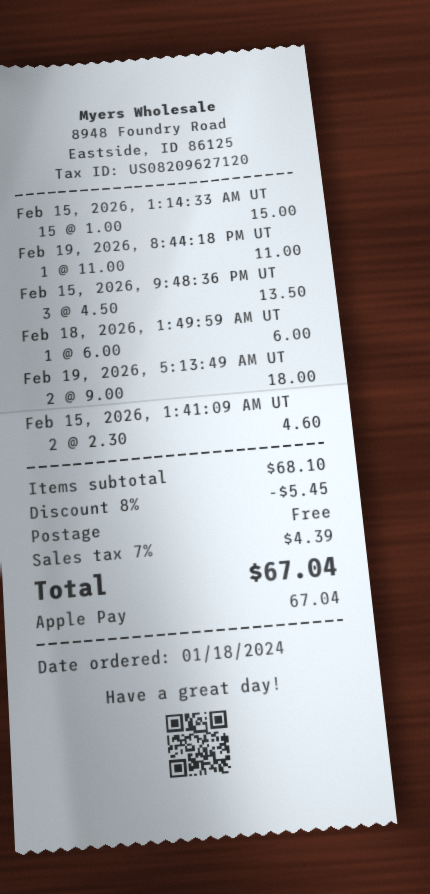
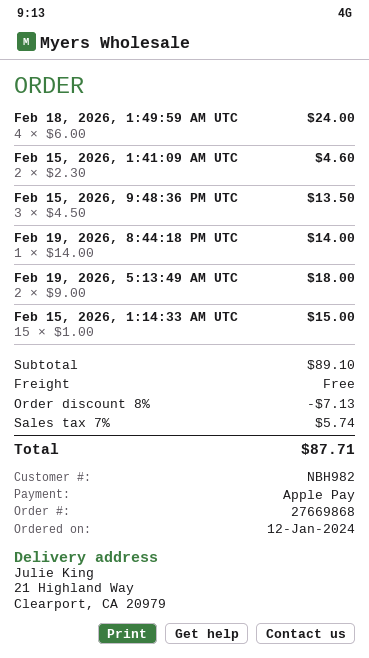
order date: 2024-01-18 -> 2024-01-12
Feb 19, 2026, 8:44:18 PM UT: 1 x 11.00 = 11.00 -> 1 x 14.00 = 14.00
Feb 18, 2026, 1:49:59 AM UT: 1 x 6.00 = 6.00 -> 4 x 6.00 = 24.00
subtotal: 68.10 -> 89.10
discount: 8% = 5.45 -> 8% = 7.13
tax: 7% = 4.39 -> 7% = 5.74
total: 67.04 -> 87.71

